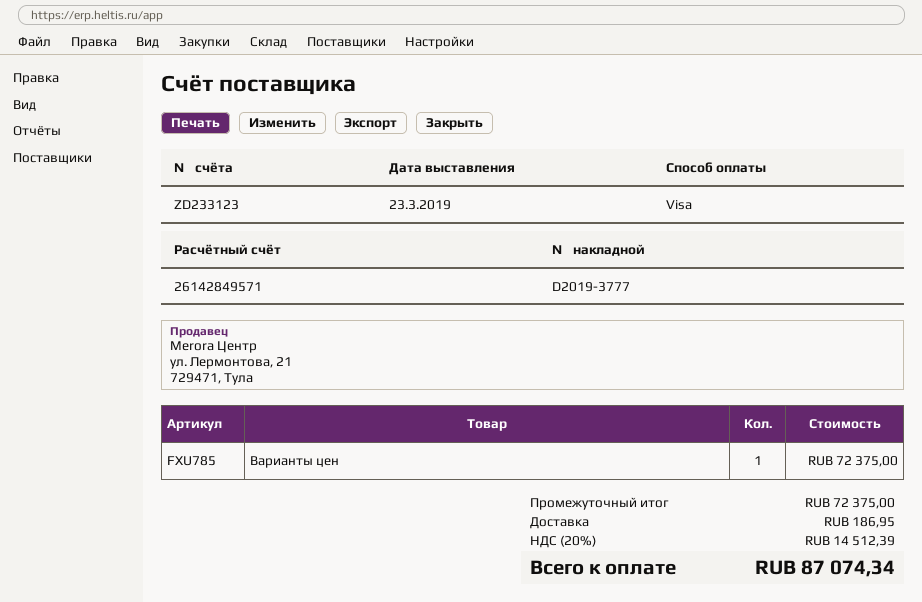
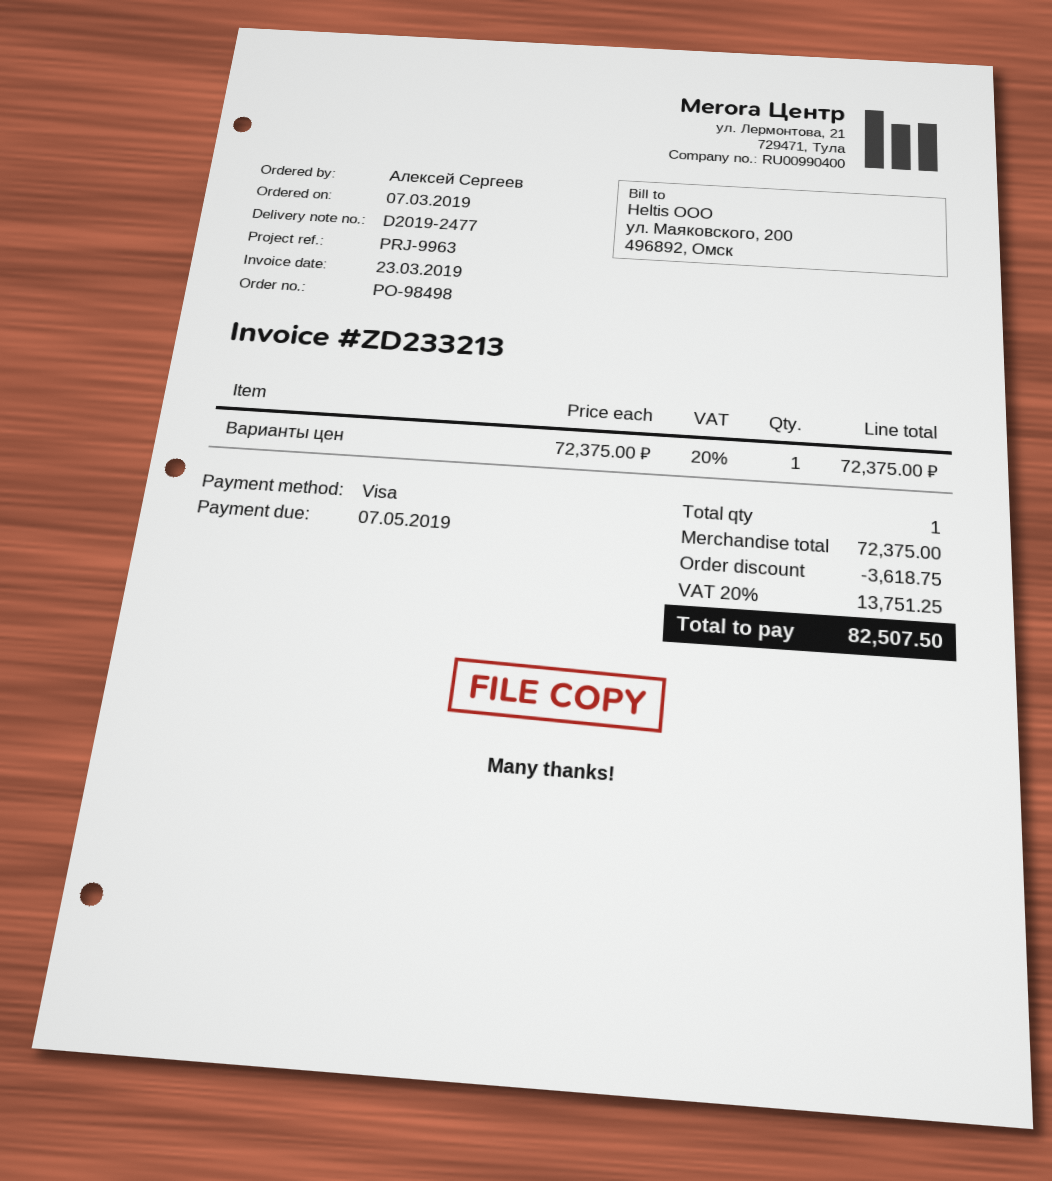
delivery note number: D2019-3777 -> D2019-2477
invoice number: ZD233123 -> ZD233213
discount: none -> 3618.75
shipping: 186.95 -> none
tax: 20% = 14512.39 -> 20% = 13751.25
total: 87074.34 -> 82507.50

